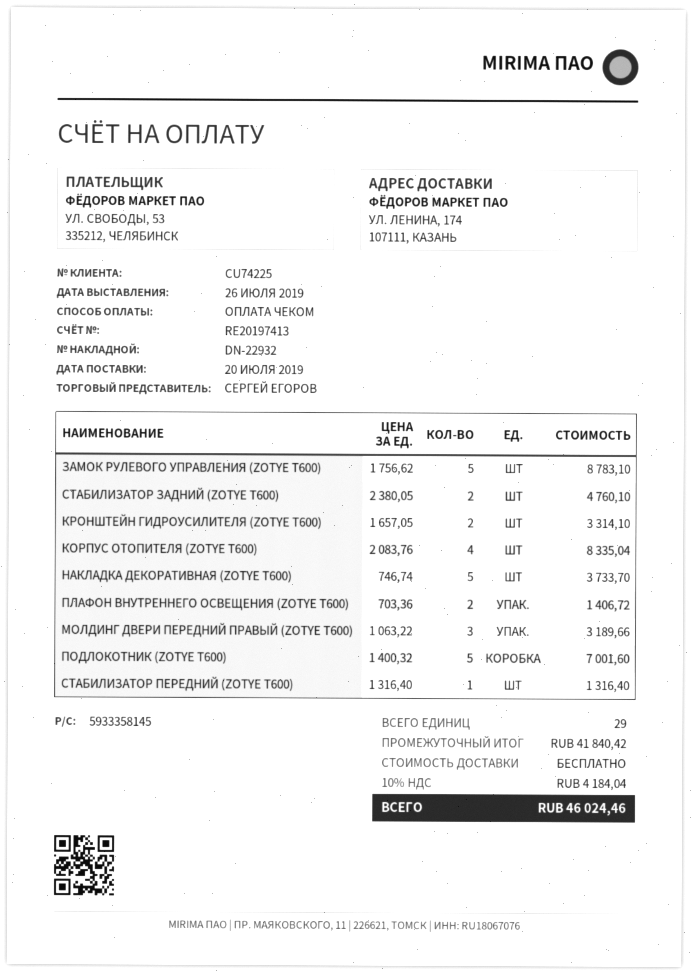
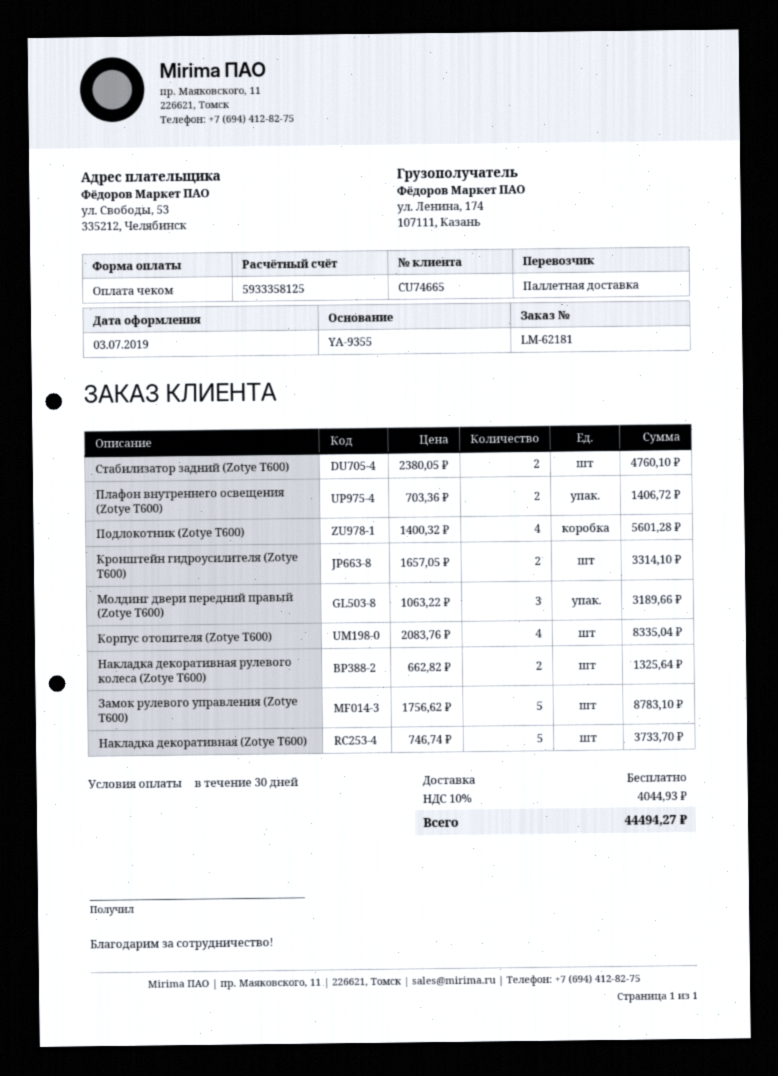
customer number: CU74225 -> CU74665
bank account: 5933358145 -> 5933358125
ПОДЛОКОТНИК (ZOTYE T600): 5 x 1400.32 = 7001.60 -> 4 x 1400.32 = 5601.28
СТАБИЛИЗАТОР ПЕРЕДНИЙ (ZOTYE T600): 1 x 1316.40 = 1316.40 -> none
Накладка декоративная рулевого колеса (Zotye T600): none -> 2 x 662.82 = 1325.64
tax: 10% = 4184.04 -> 10% = 4044.93
total: 46024.46 -> 44494.27

